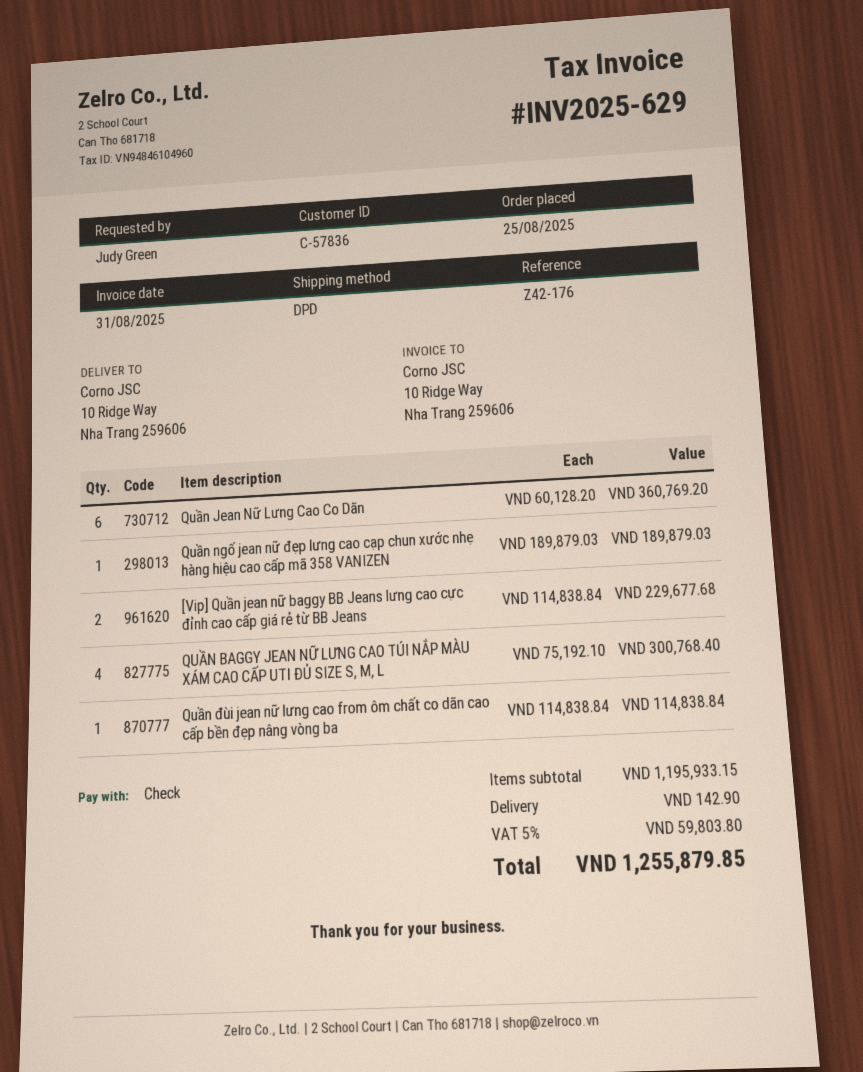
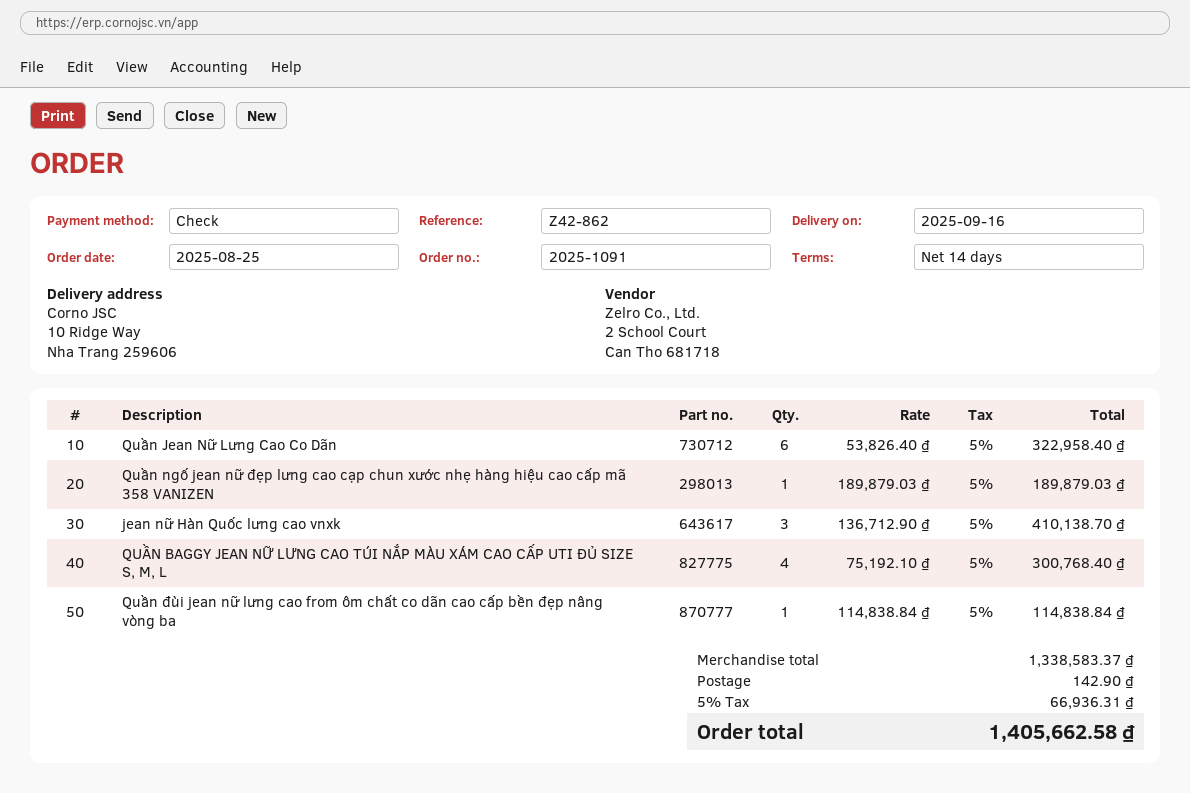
reference: Z42-176 -> Z42-862
Quần Jean Nữ Lưng Cao Co Dãn: 6 x 60128.20 = 360769.20 -> 6 x 53826.40 = 322958.40
[Vip] Quần jean nữ baggy BB Jeans lưng cao cực đỉnh cao cấp giá rẻ từ BB Jeans: 2 x 114838.84 = 229677.68 -> none
jean nữ Hàn Quốc lưng cao vnxk: none -> 3 x 136712.90 = 410138.70
subtotal: 1195933.15 -> 1338583.37
tax: 5% = 59803.80 -> 5% = 66936.31
total: 1255879.85 -> 1405662.58

